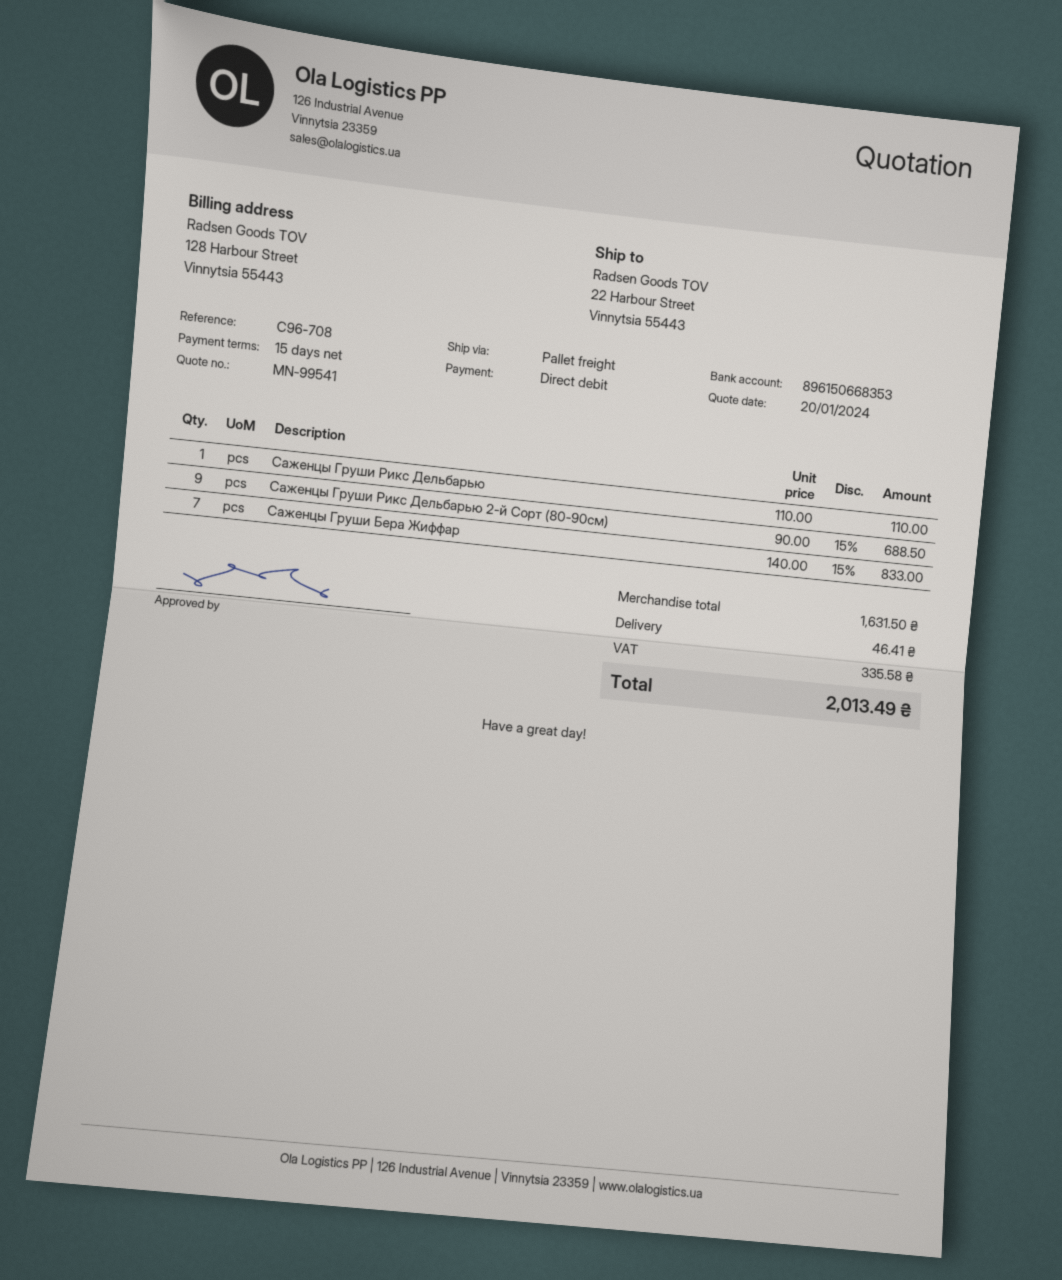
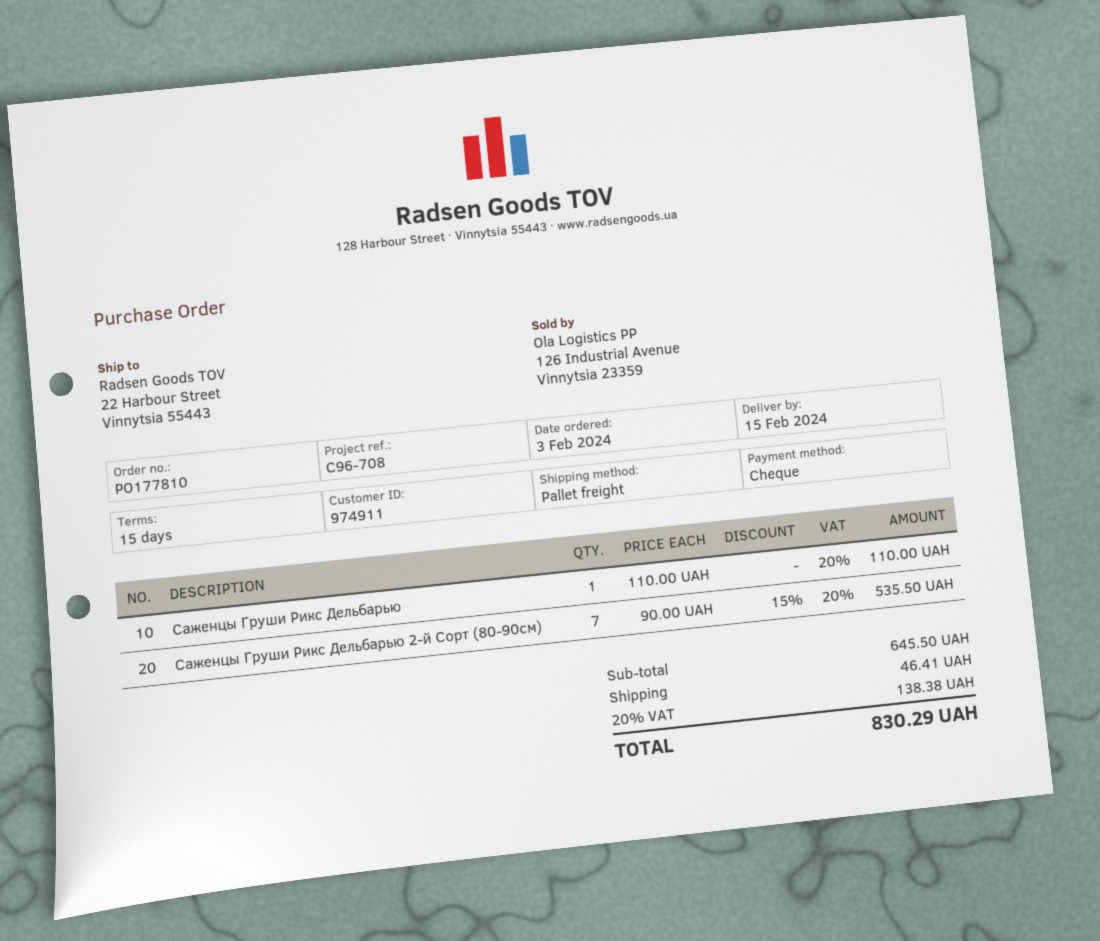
payment method: direct debit -> cheque
Саженцы Груши Рикс Дельбарью 2-й Сорт (80-90см): 9 x 90.00 - 15% = 688.50 -> 7 x 90.00 - 15% = 535.50
Саженцы Груши Бера Жиффар: 7 x 140.00 - 15% = 833.00 -> none
subtotal: 1631.50 -> 645.50
tax: 335.58 -> 138.38
total: 2013.49 -> 830.29

